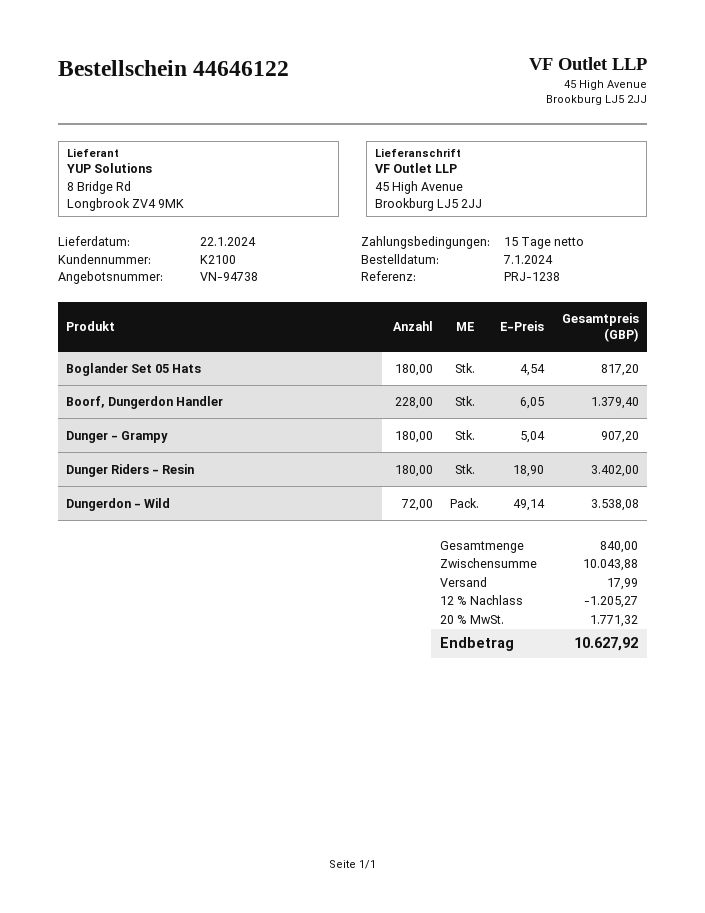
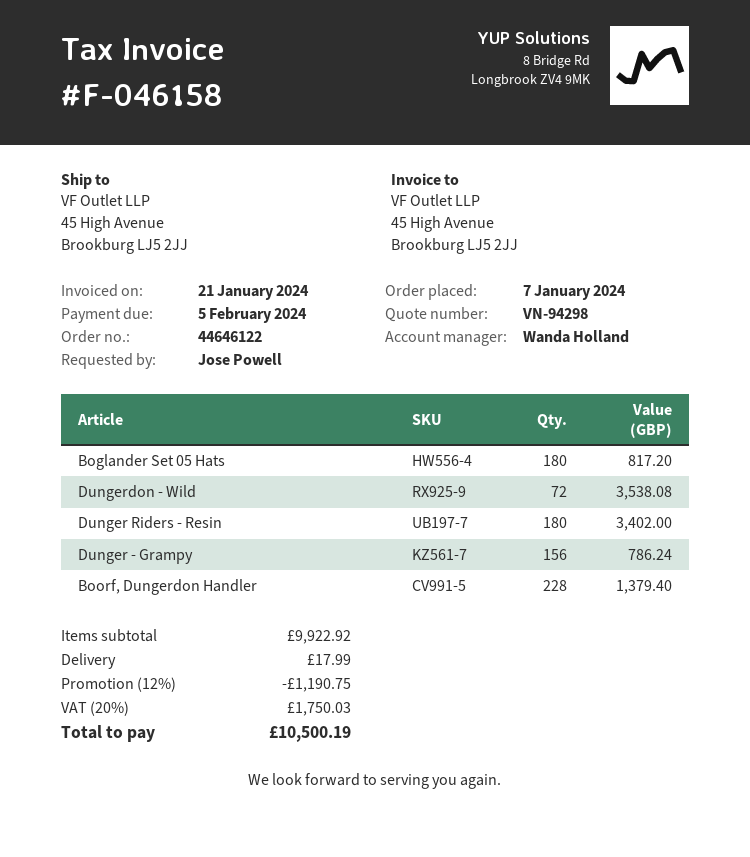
quote number: VN-94738 -> VN-94298
Dunger - Grampy: 180 for 907.20 -> 156 for 786.24
subtotal: 10043.88 -> 9922.92
discount: 12% = 1205.27 -> 12% = 1190.75
tax: 20% = 1771.32 -> 20% = 1750.03
total: 10627.92 -> 10500.19

